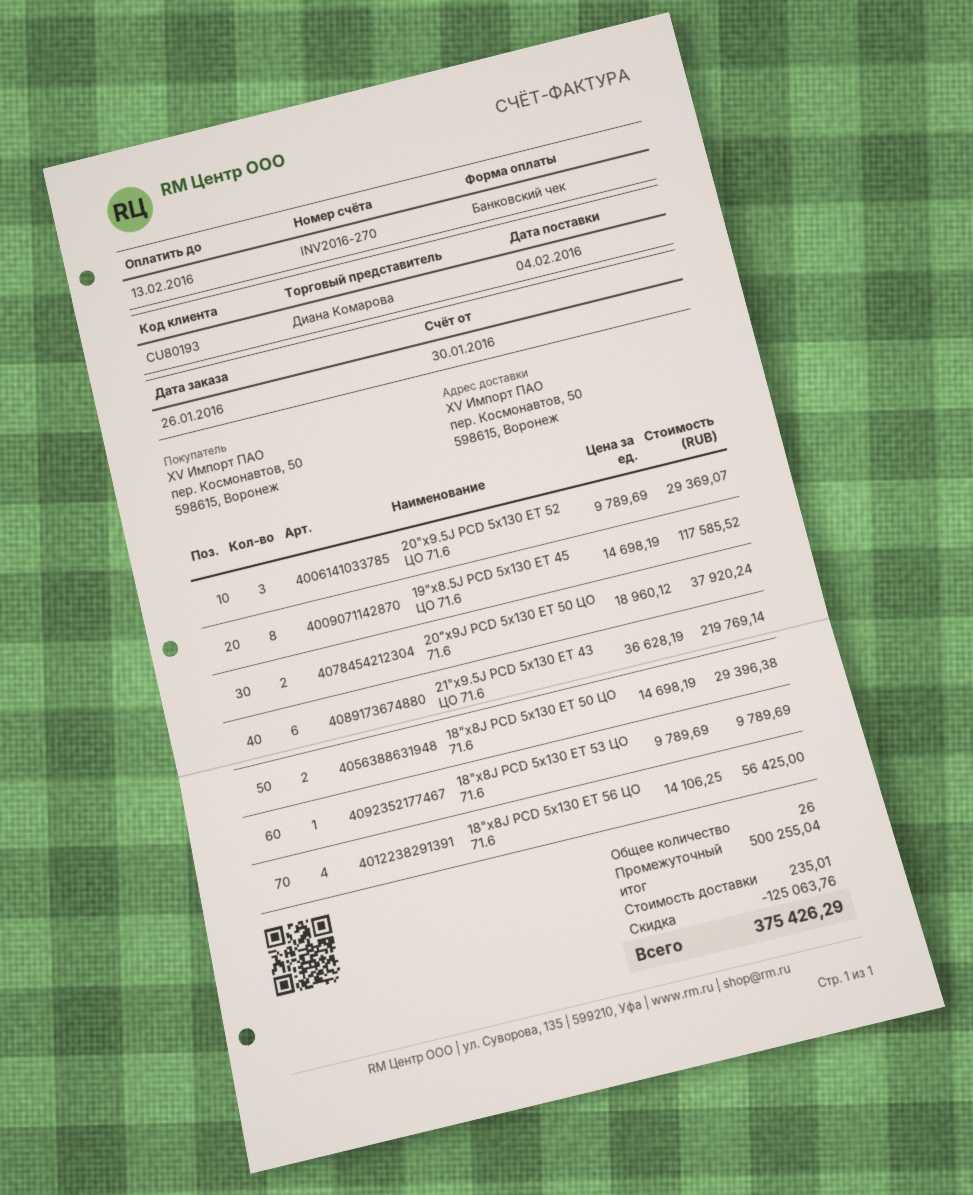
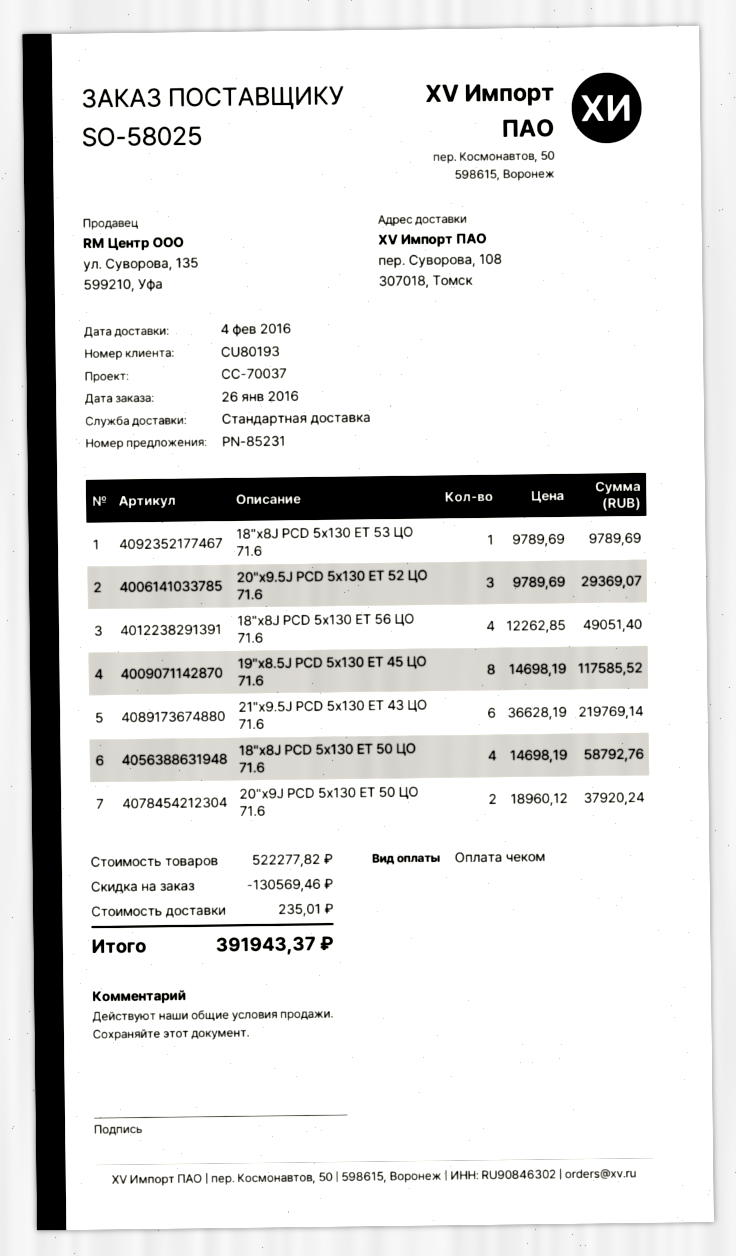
ship to: пер. Космонавтов, 50, 598615, Воронеж -> пер. Суворова, 108, 307018, Томск
18"x8J PCD 5x130 ЕТ 50 ЦО 71.6: 2 x 14698.19 = 29396.38 -> 4 x 14698.19 = 58792.76
18"x8J PCD 5x130 ЕТ 56 ЦО 71.6: 4 x 14106.25 = 56425.00 -> 4 x 12262.85 = 49051.40
subtotal: 500255.04 -> 522277.82
discount: 125063.76 -> 130569.46
total: 375426.29 -> 391943.37

